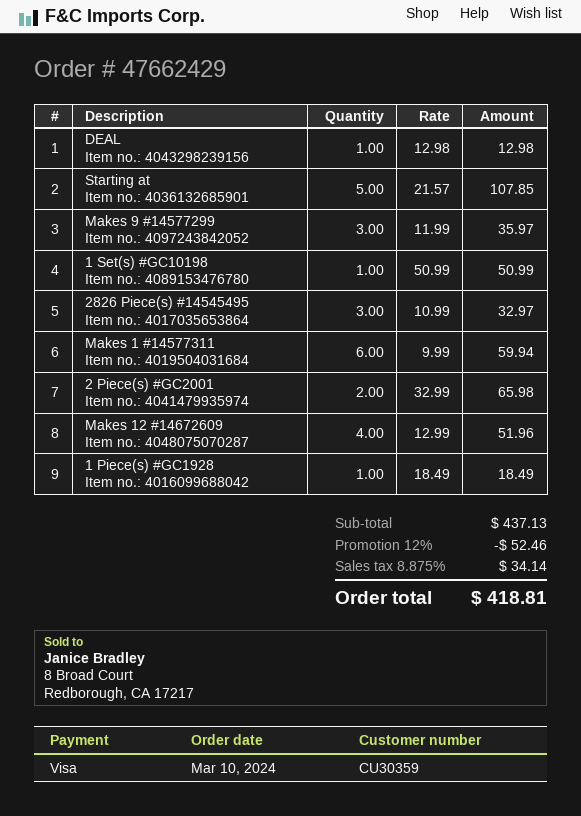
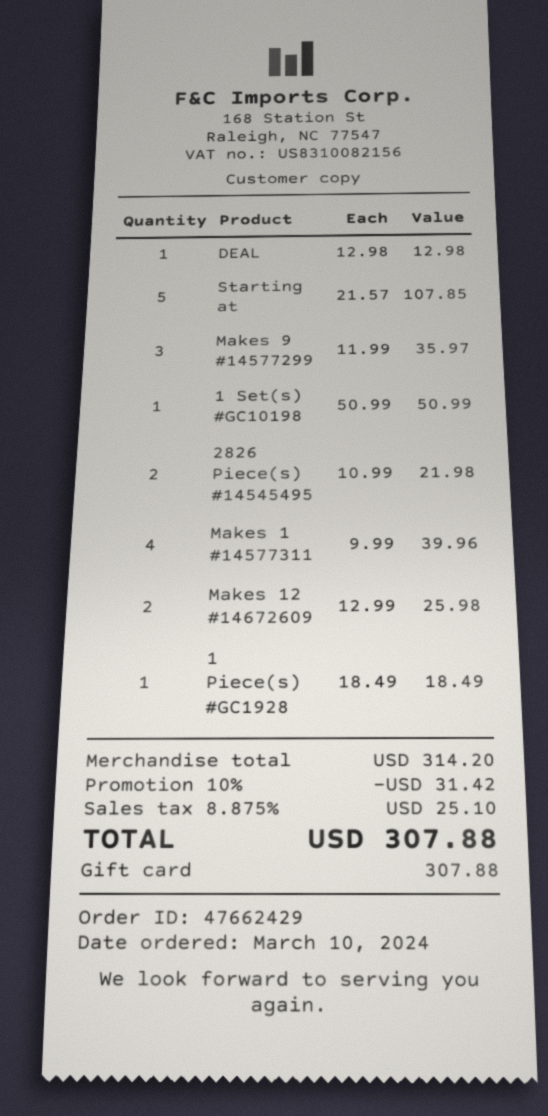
payment method: Visa -> gift card
2826 Piece(s) #14545495: 3 x 10.99 = 32.97 -> 2 x 10.99 = 21.98
Makes 1 #14577311: 6 x 9.99 = 59.94 -> 4 x 9.99 = 39.96
2 Piece(s) #GC2001: 2 x 32.99 = 65.98 -> none
Makes 12 #14672609: 4 x 12.99 = 51.96 -> 2 x 12.99 = 25.98
subtotal: 437.13 -> 314.20
discount: 12% = 52.46 -> 10% = 31.42
tax: 8.875% = 34.14 -> 8.875% = 25.10
total: 418.81 -> 307.88

